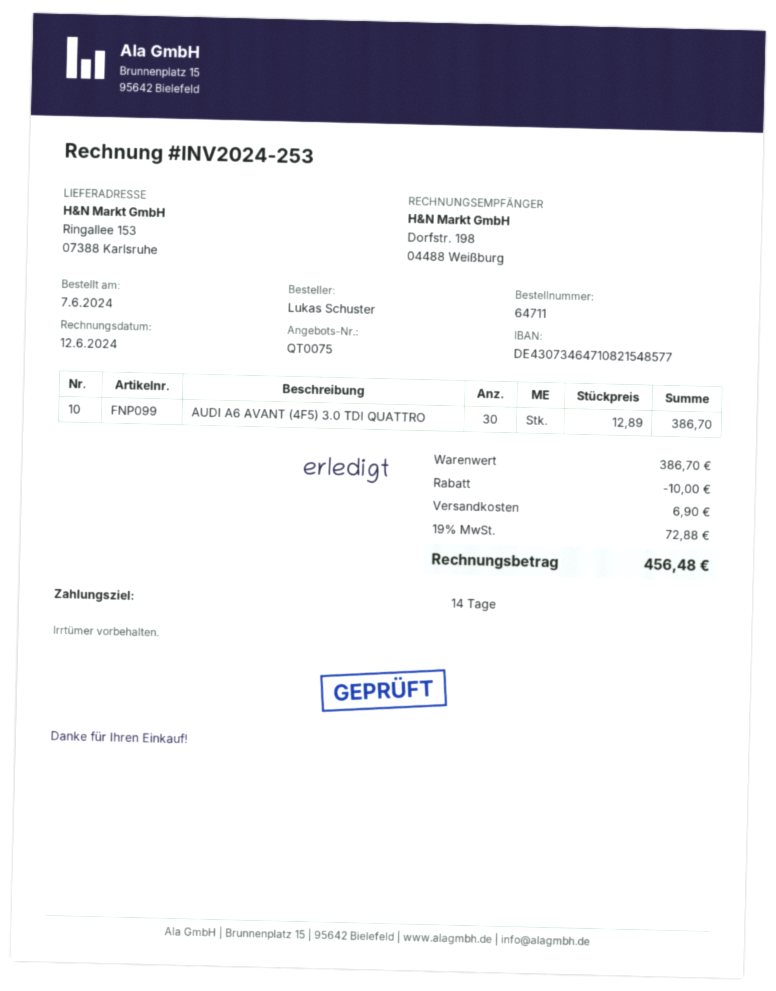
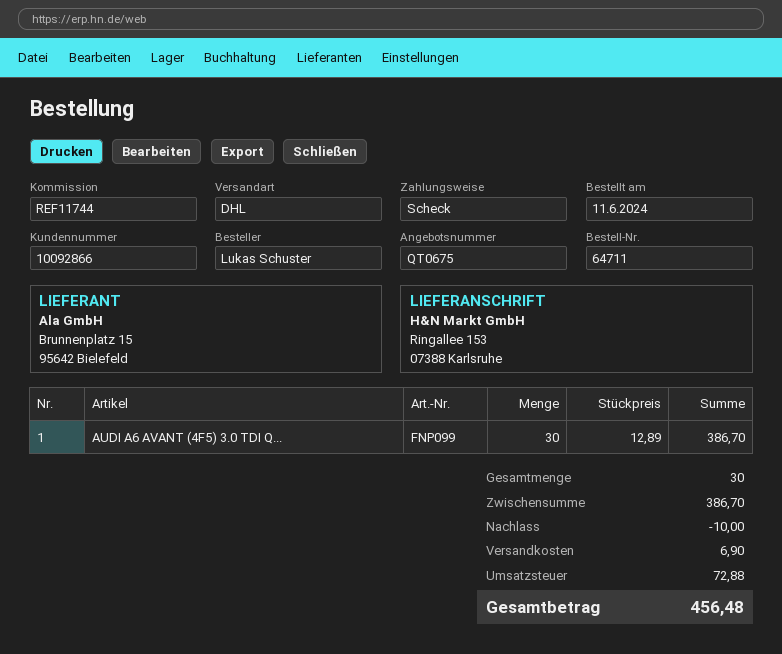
quote number: QT0075 -> QT0675
order date: 2024-06-07 -> 2024-06-11

